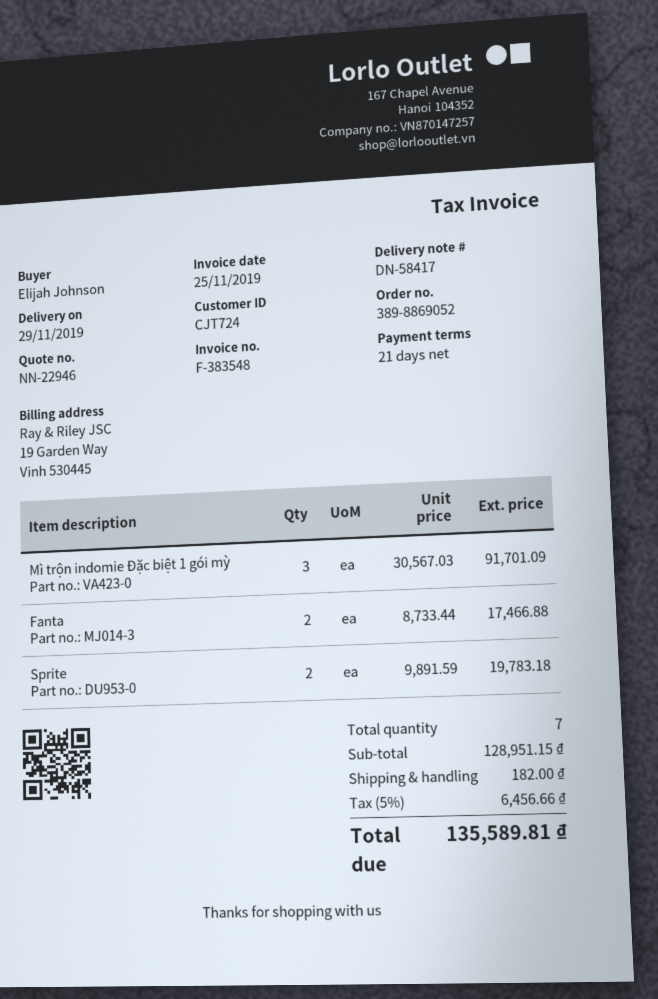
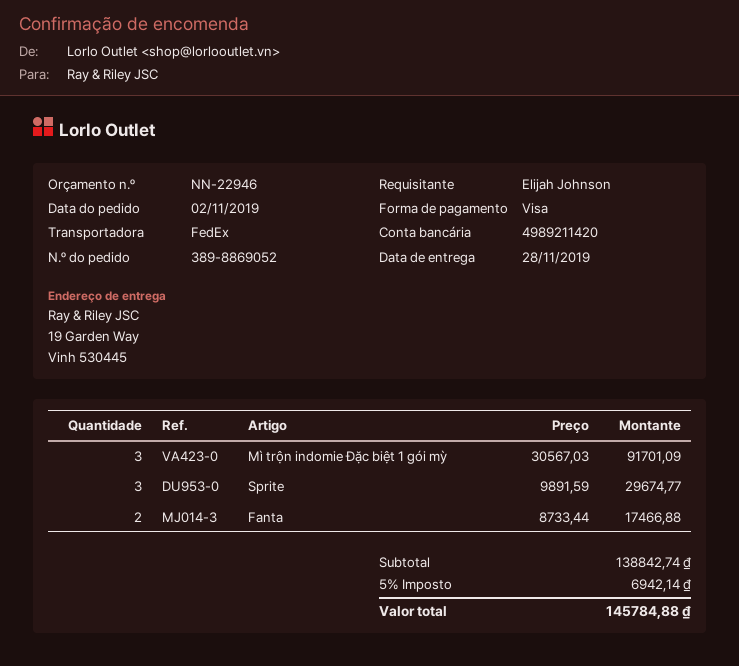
delivery date: 2019-11-29 -> 2019-11-28
Sprite: 2 x 9891.59 = 19783.18 -> 3 x 9891.59 = 29674.77
subtotal: 128951.15 -> 138842.74
shipping: 182.00 -> none
tax: 5% = 6456.66 -> 5% = 6942.14
total: 135589.81 -> 145784.88

